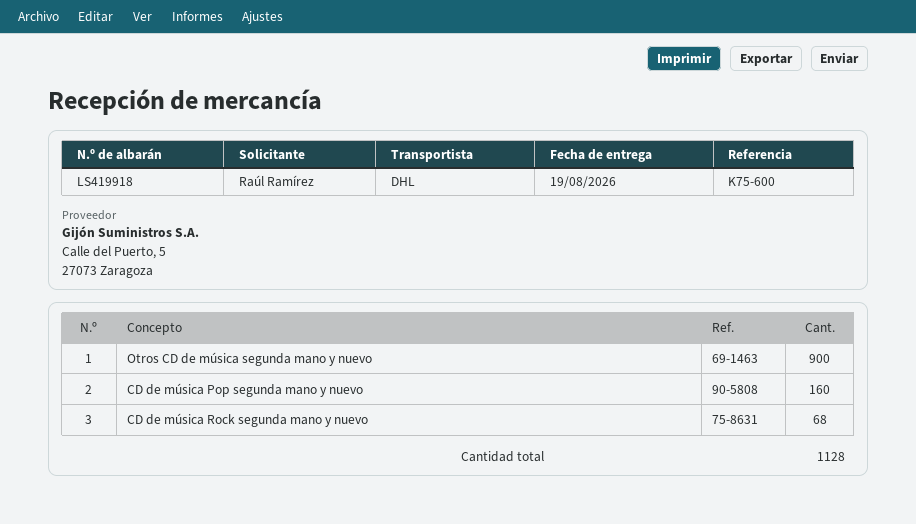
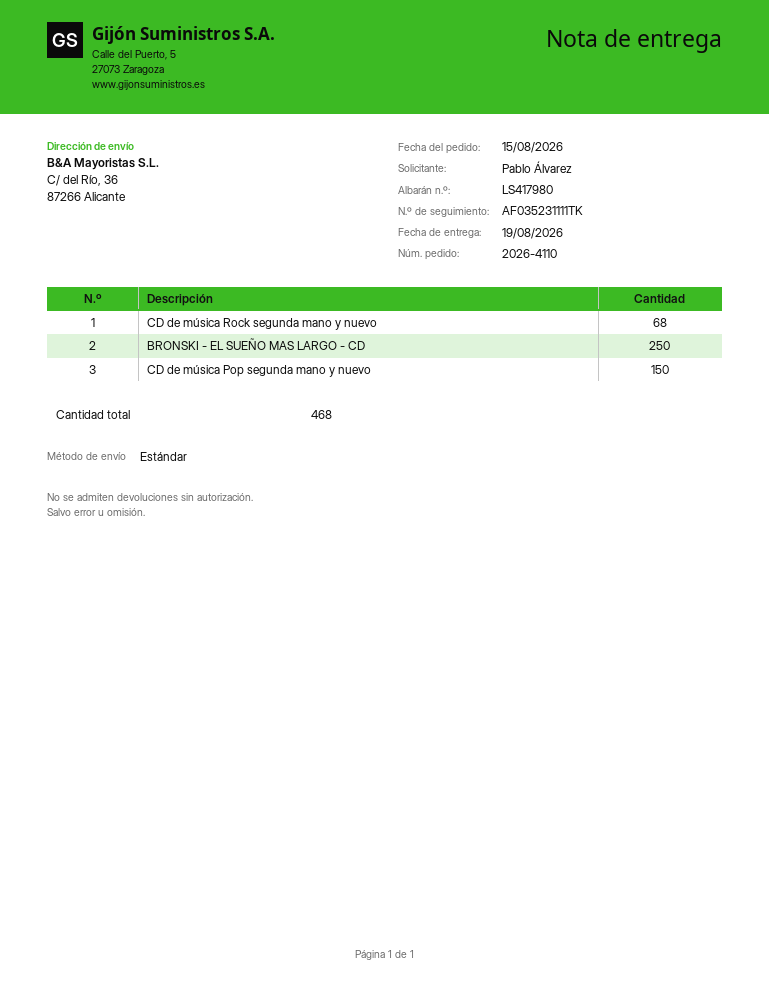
delivery note number: LS419918 -> LS417980
ordered by: Raúl Ramírez -> Pablo Álvarez
shipping method: DHL -> standard
Otros CD de música segunda mano y nuevo: 900 -> none
CD de música Pop segunda mano y nuevo: 160 -> 150
BRONSKI - EL SUEÑO MAS LARGO - CD: none -> 250
total quantity: 1128 -> 468

